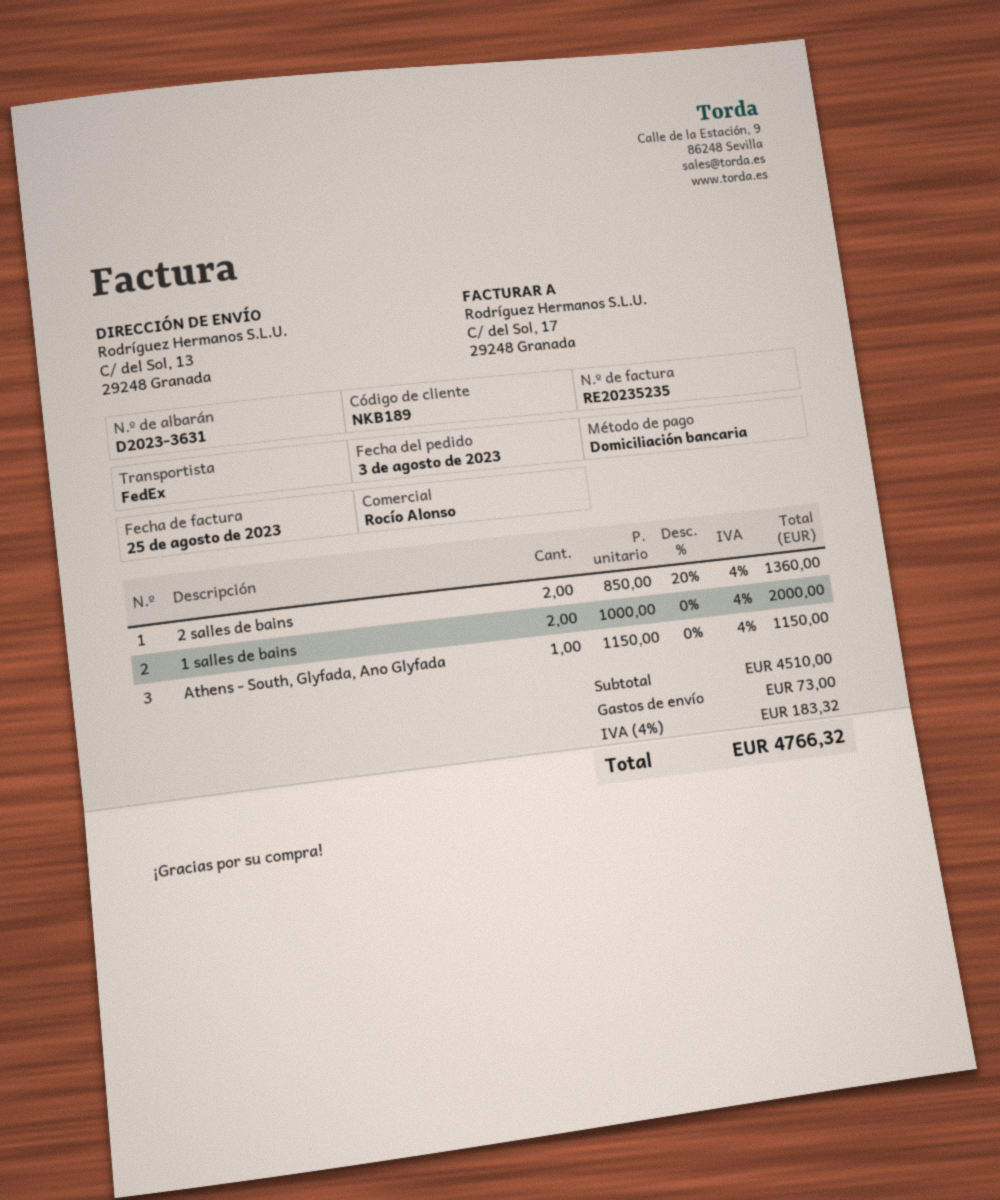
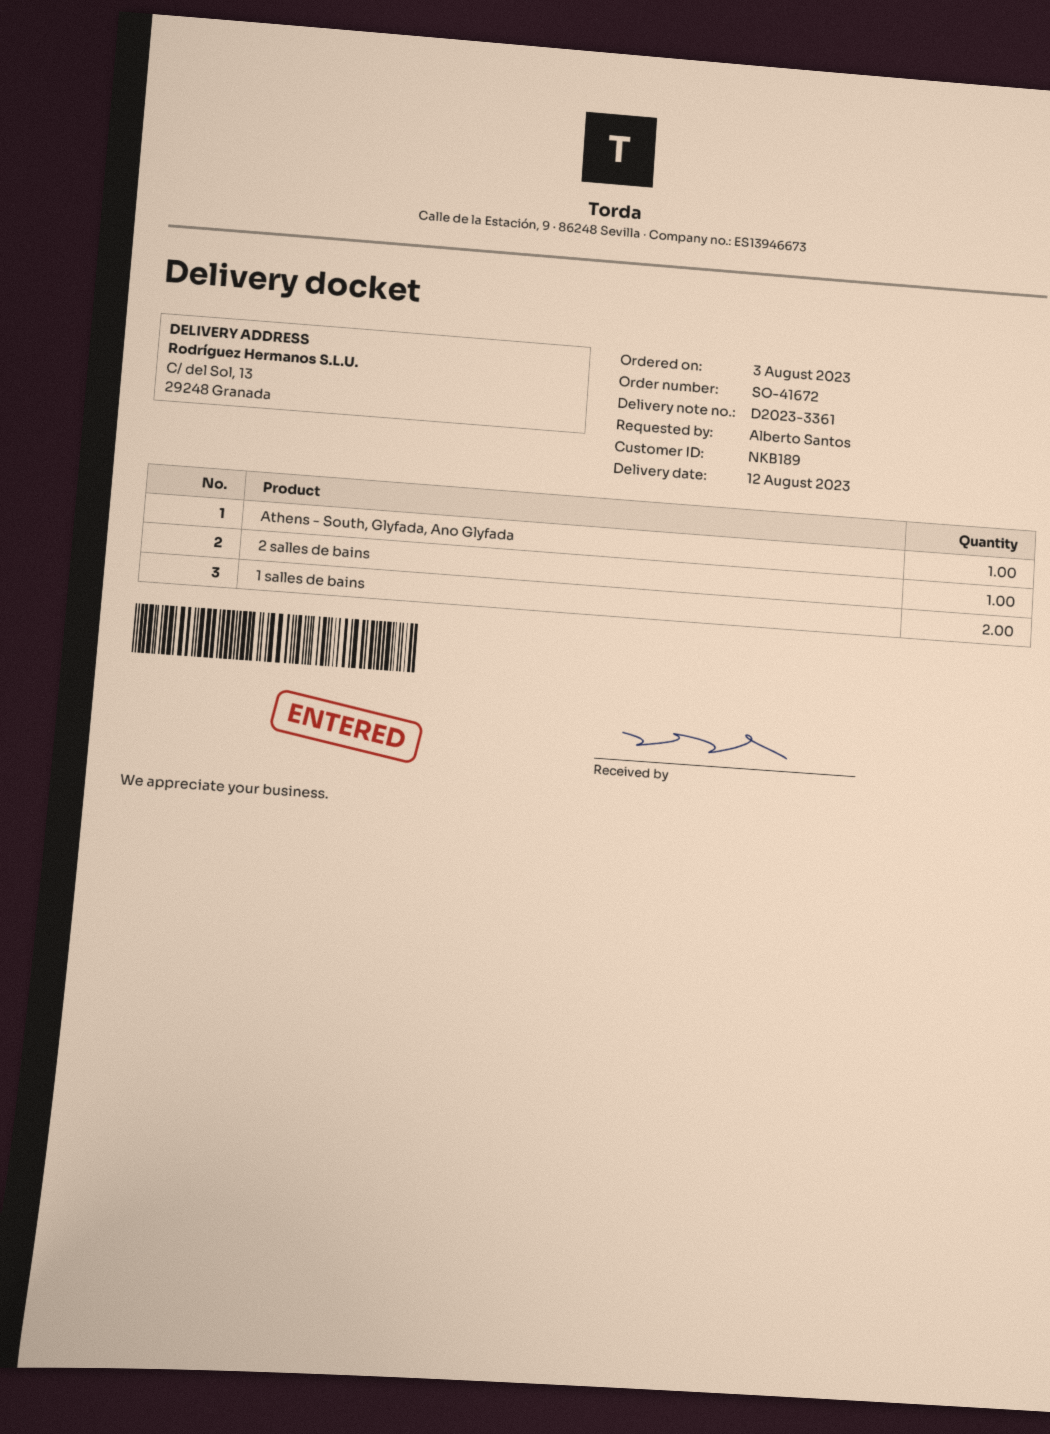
delivery note number: D2023-3631 -> D2023-3361
2 salles de bains: 2 -> 1

